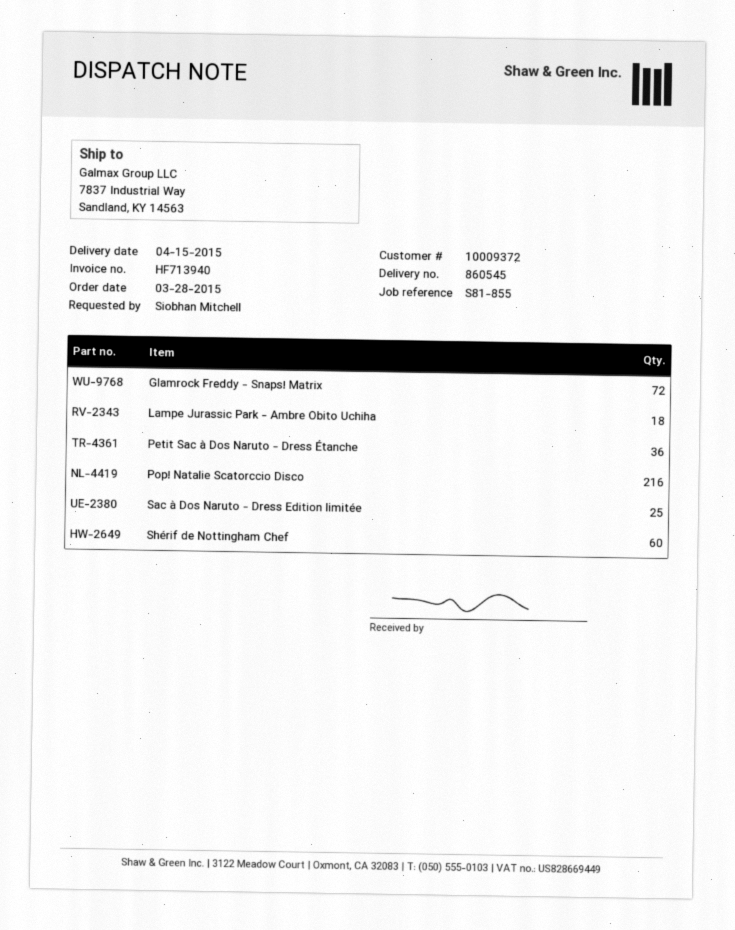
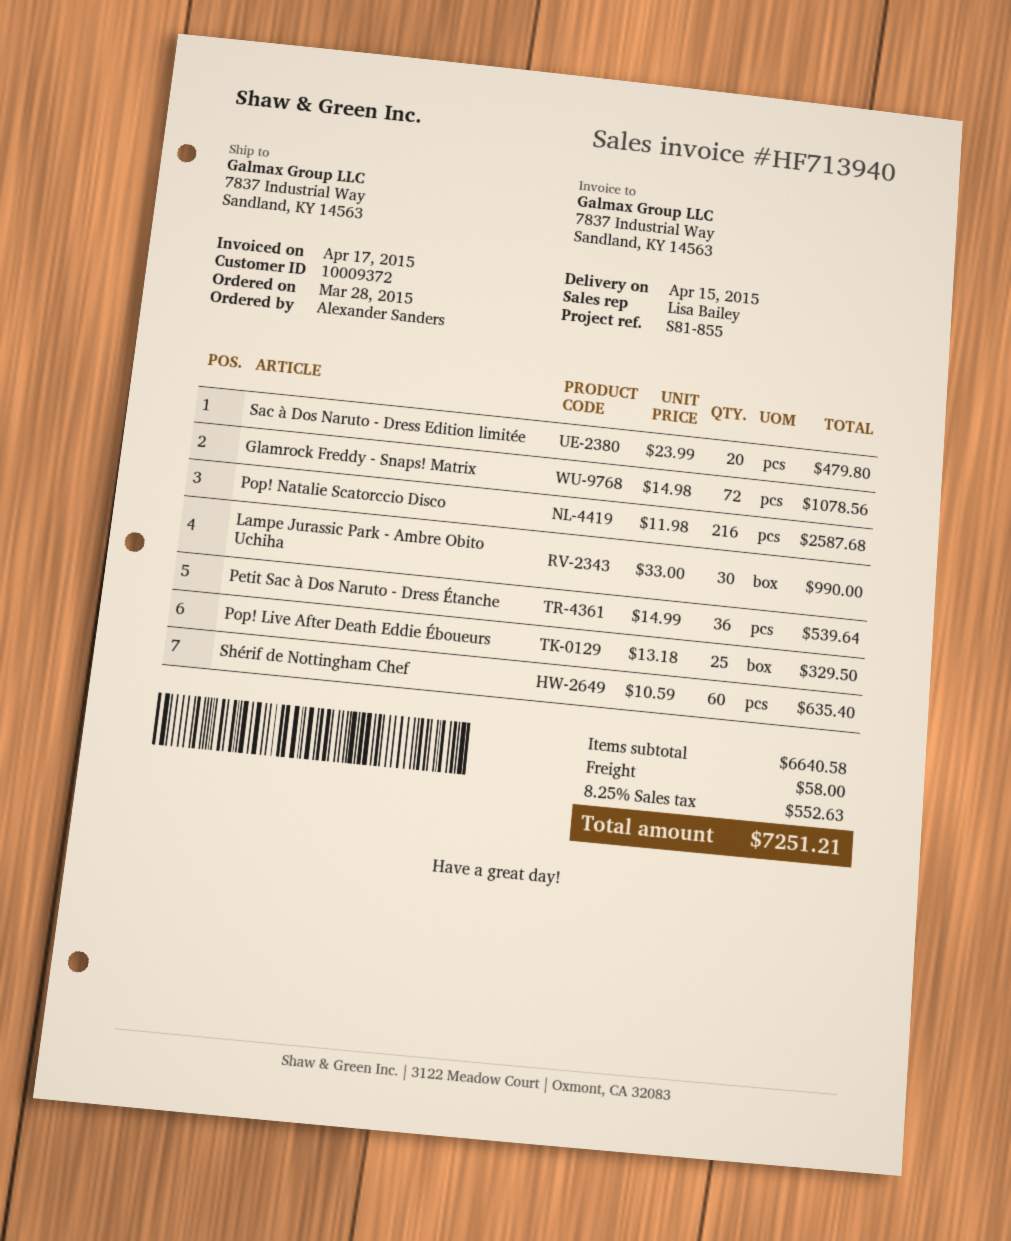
ordered by: Siobhan Mitchell -> Alexander Sanders
Lampe Jurassic Park - Ambre Obito Uchiha: 18 -> 30
Sac à Dos Naruto - Dress Edition limitée: 25 -> 20
Pop! Live After Death Eddie Éboueurs: none -> 25

